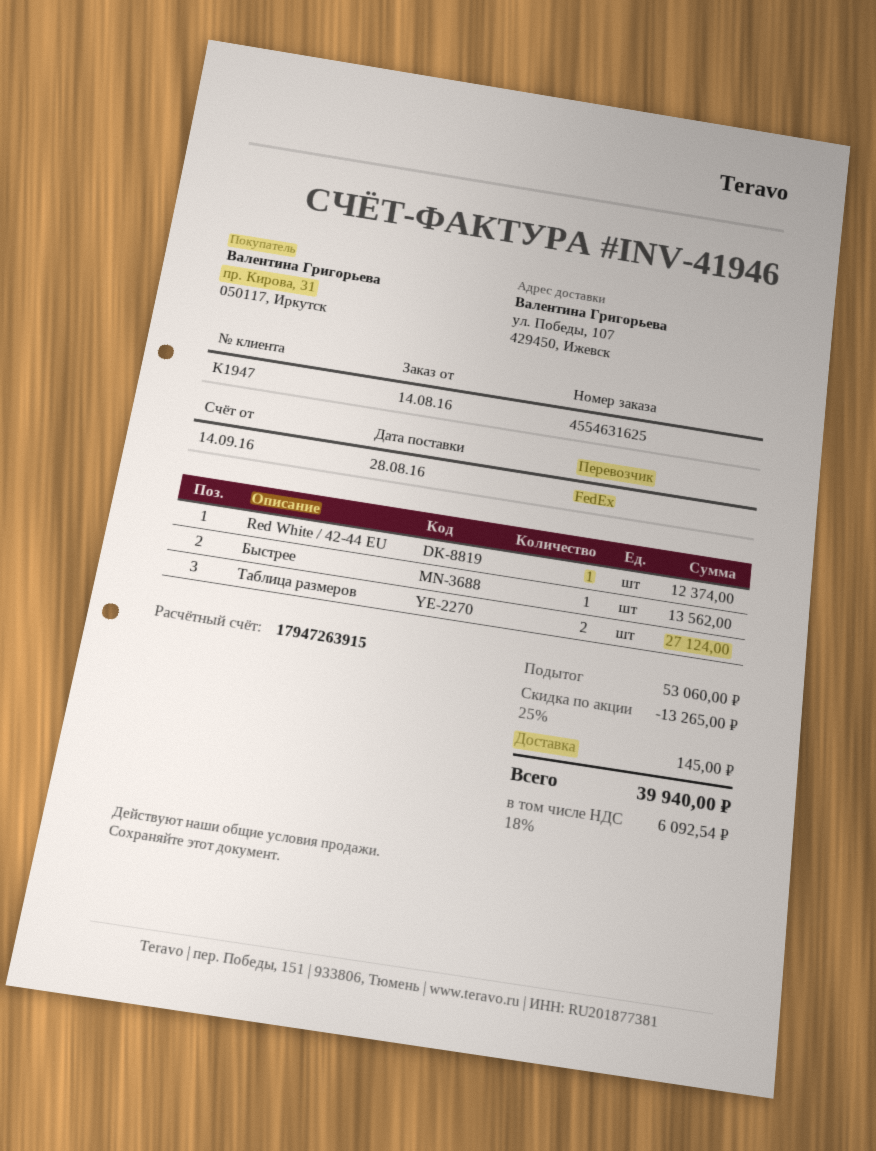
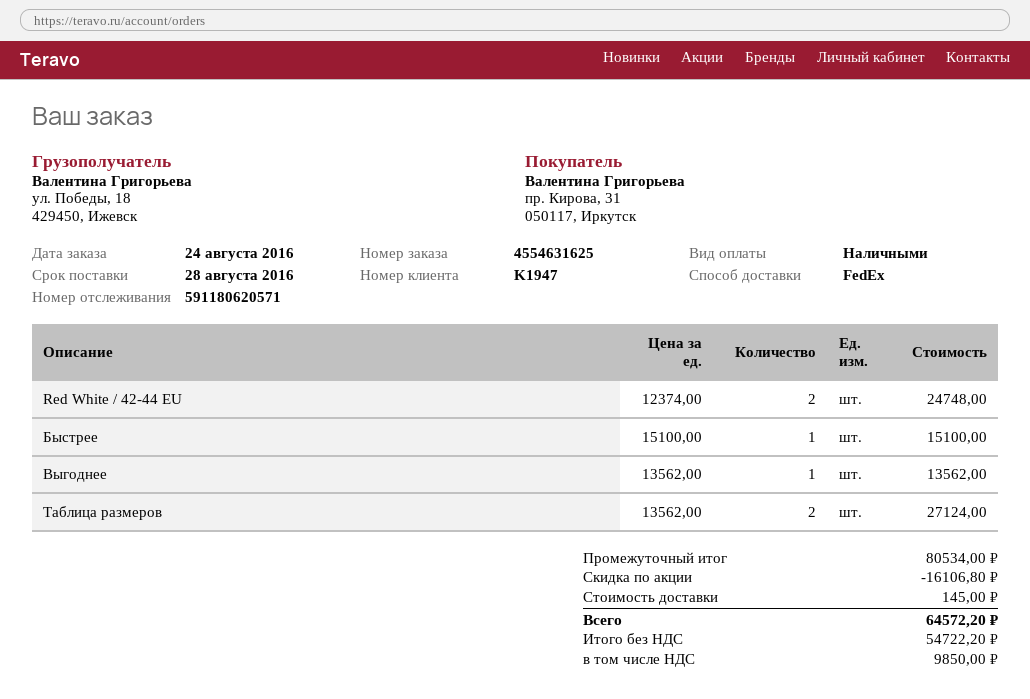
order date: 2016-08-14 -> 2016-08-24
ship to: ул. Победы, 107, 429450, Ижевск -> ул. Победы, 18, 429450, Ижевск
Red White / 42-44 EU: 1 for 12374.00 -> 2 for 24748.00
Быстрее: 1 for 13562.00 -> 1 for 15100.00
Выгоднее: none -> 1 for 13562.00
subtotal: 53060.00 -> 80534.00
discount: 13265.00 -> 16106.80
tax: 6092.54 -> 9850.00
total: 39940.00 -> 64572.20

